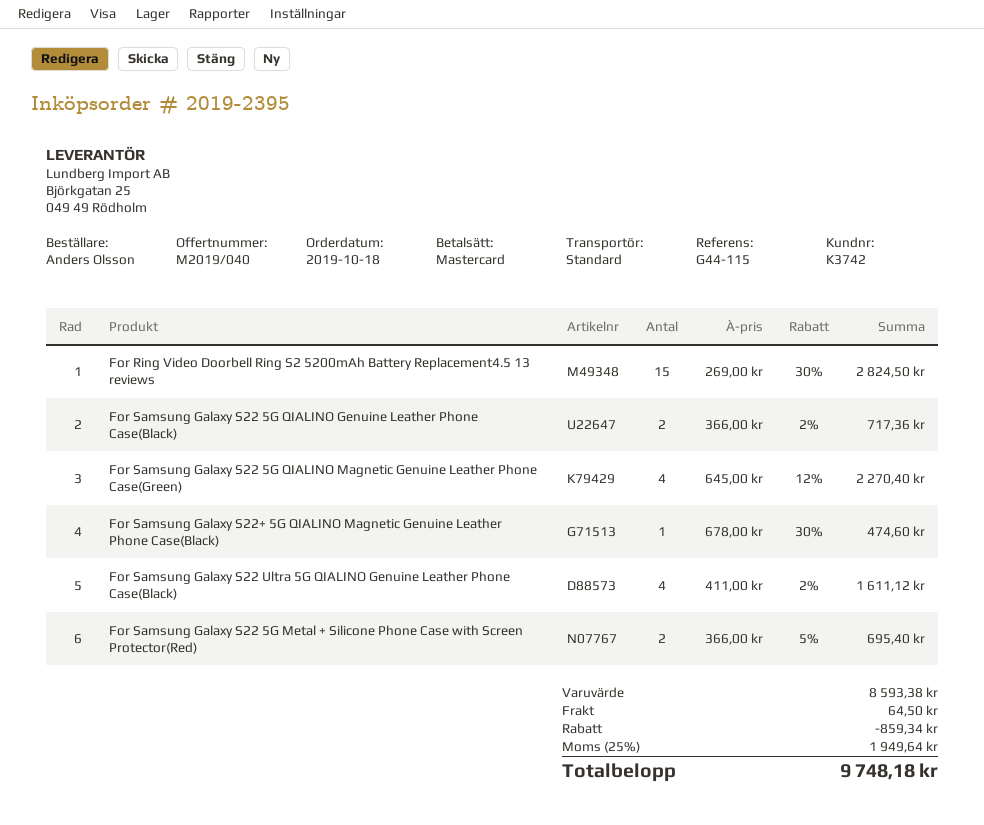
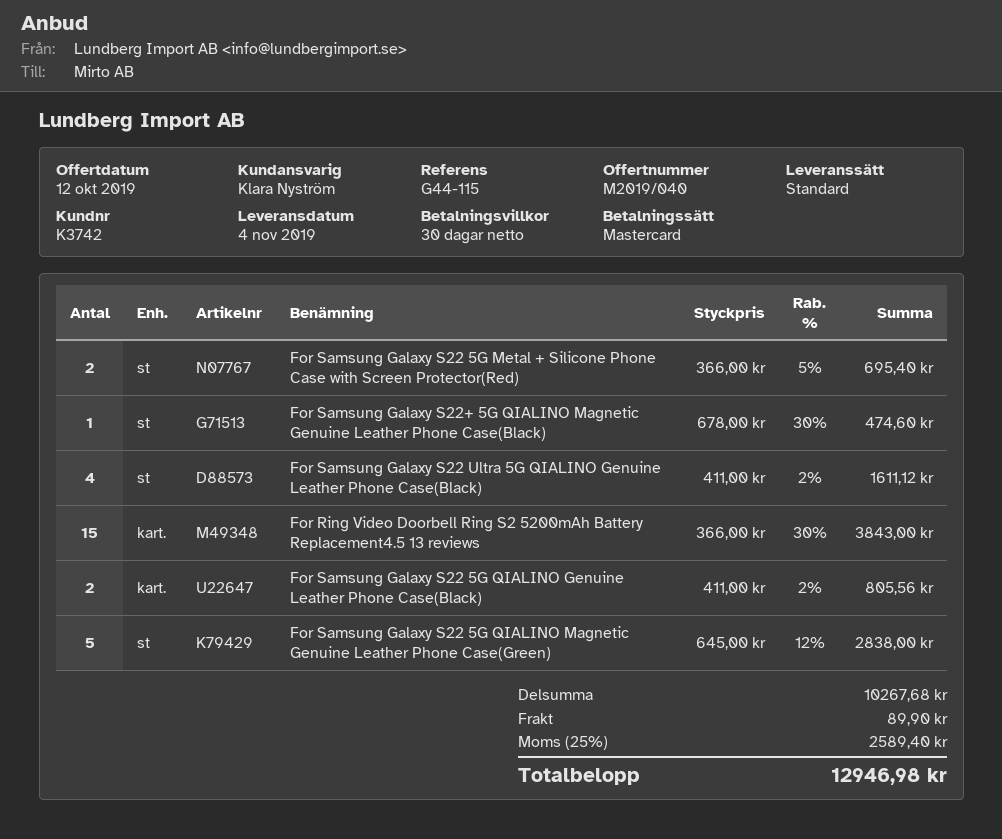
For Ring Video Doorbell Ring S2 5200mAh Battery Replacement4.5 13 reviews: 15 x 269.00 - 30% = 2824.50 -> 15 x 366.00 - 30% = 3843.00
For Samsung Galaxy S22 5G QIALINO Genuine Leather Phone Case(Black): 2 x 366.00 - 2% = 717.36 -> 2 x 411.00 - 2% = 805.56
For Samsung Galaxy S22 5G QIALINO Magnetic Genuine Leather Phone Case(Green): 4 x 645.00 - 12% = 2270.40 -> 5 x 645.00 - 12% = 2838.00
subtotal: 8593.38 -> 10267.68
discount: 859.34 -> none
shipping: 64.50 -> 89.90
tax: 25% = 1949.64 -> 25% = 2589.40
total: 9748.18 -> 12946.98

